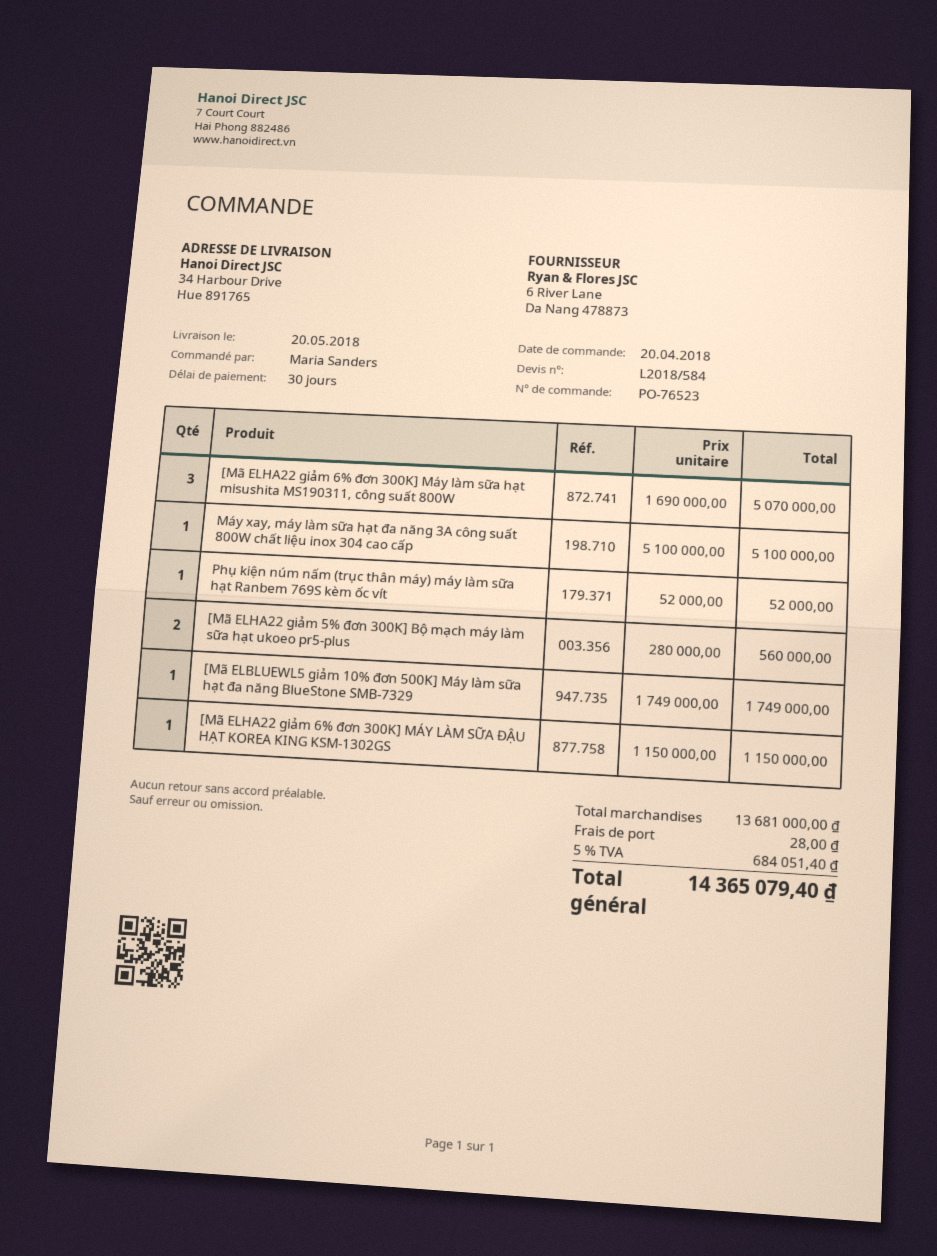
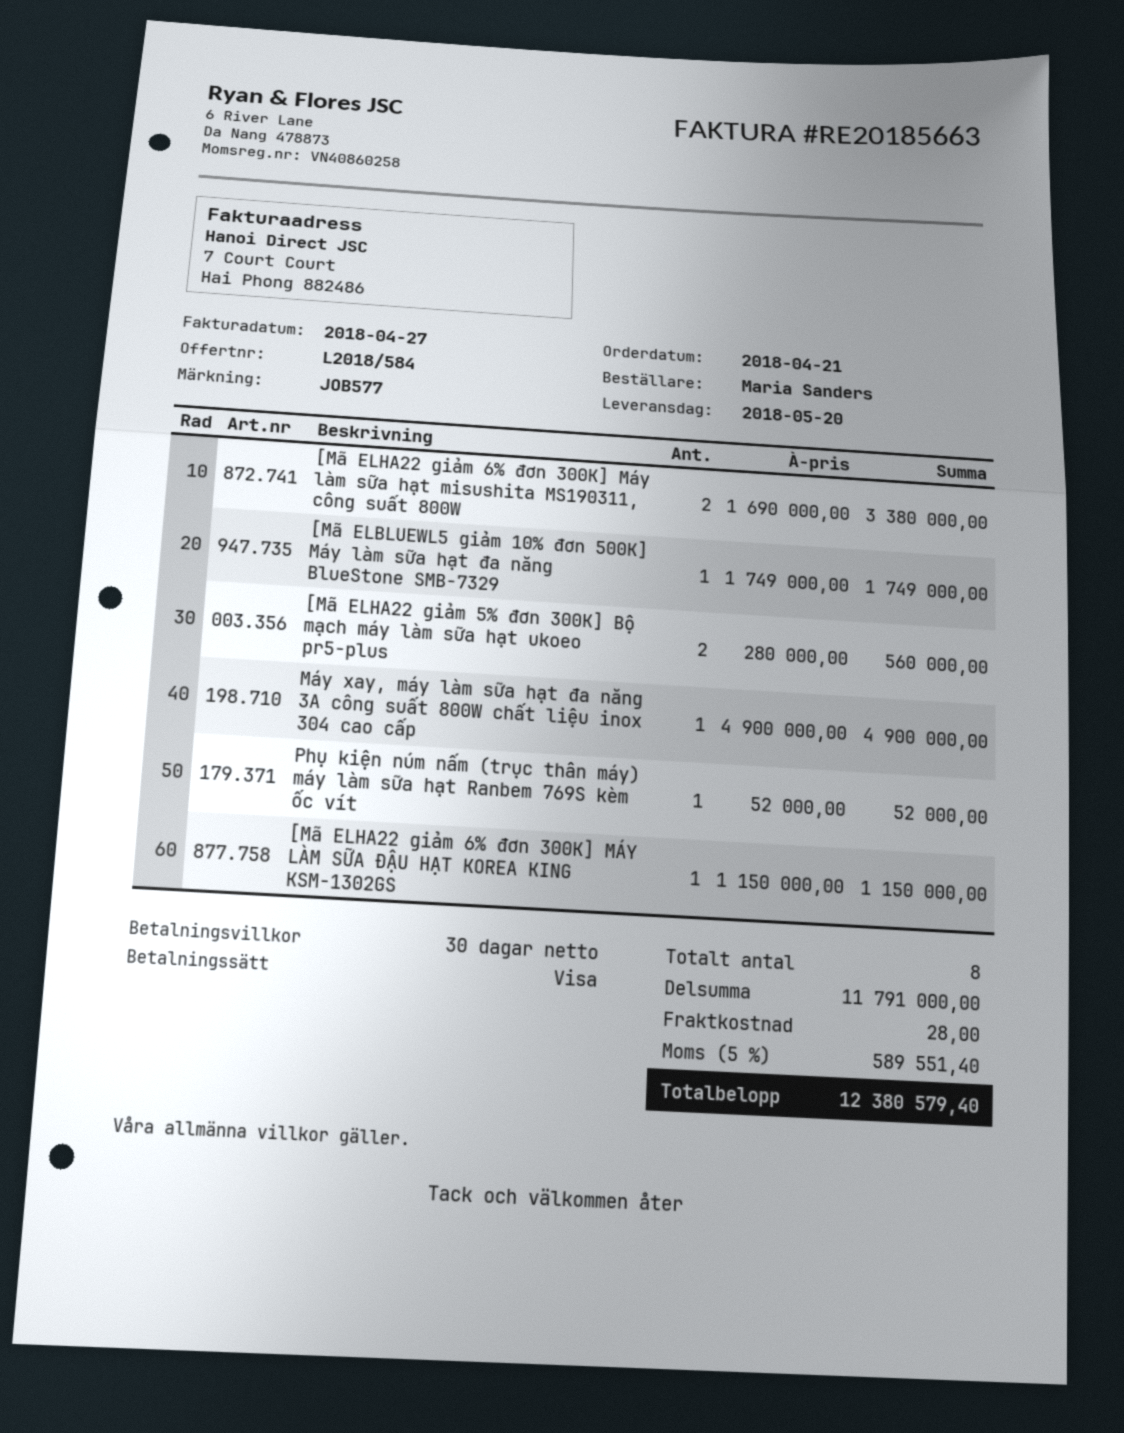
order date: 2018-04-20 -> 2018-04-21
[Mã ELHA22 giảm 6% đơn 300K] Máy làm sữa hạt misushita MS190311, công suất 800W: 3 x 1690000.00 = 5070000.00 -> 2 x 1690000.00 = 3380000.00
Máy xay, máy làm sữa hạt đa năng 3A công suất 800W chất liệu inox 304 cao cấp: 1 x 5100000.00 = 5100000.00 -> 1 x 4900000.00 = 4900000.00
subtotal: 13681000.00 -> 11791000.00
tax: 5% = 684051.40 -> 5% = 589551.40
total: 14365079.40 -> 12380579.40

